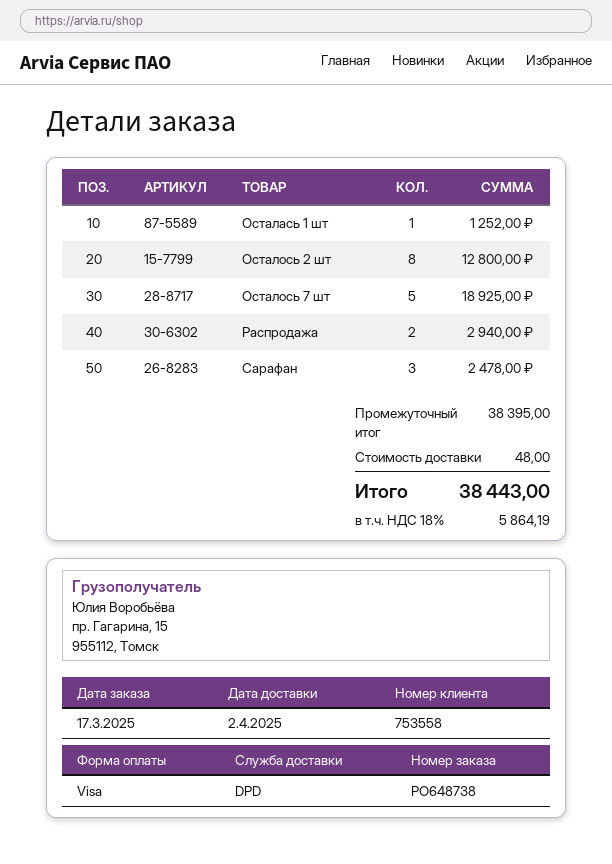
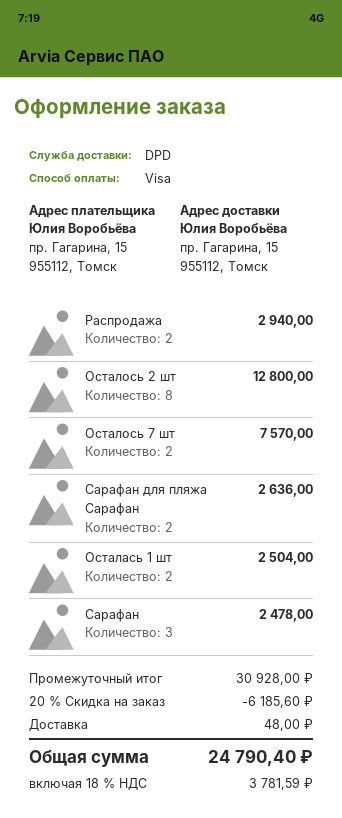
Осталась 1 шт: 1 for 1252.00 -> 2 for 2504.00
Осталось 7 шт: 5 for 18925.00 -> 2 for 7570.00
Сарафан для пляжа Сарафан: none -> 2 for 2636.00
subtotal: 38395.00 -> 30928.00
discount: none -> 20% = 6185.60
tax: 18% = 5864.19 -> 18% = 3781.59
total: 38443.00 -> 24790.40

